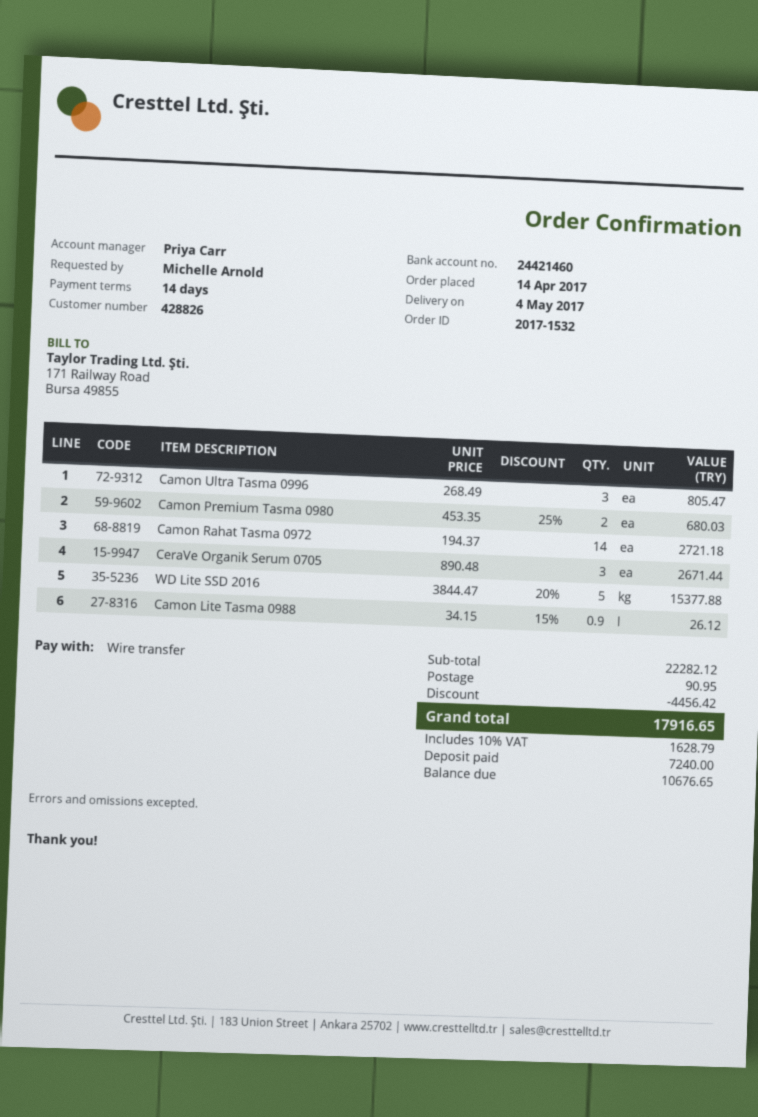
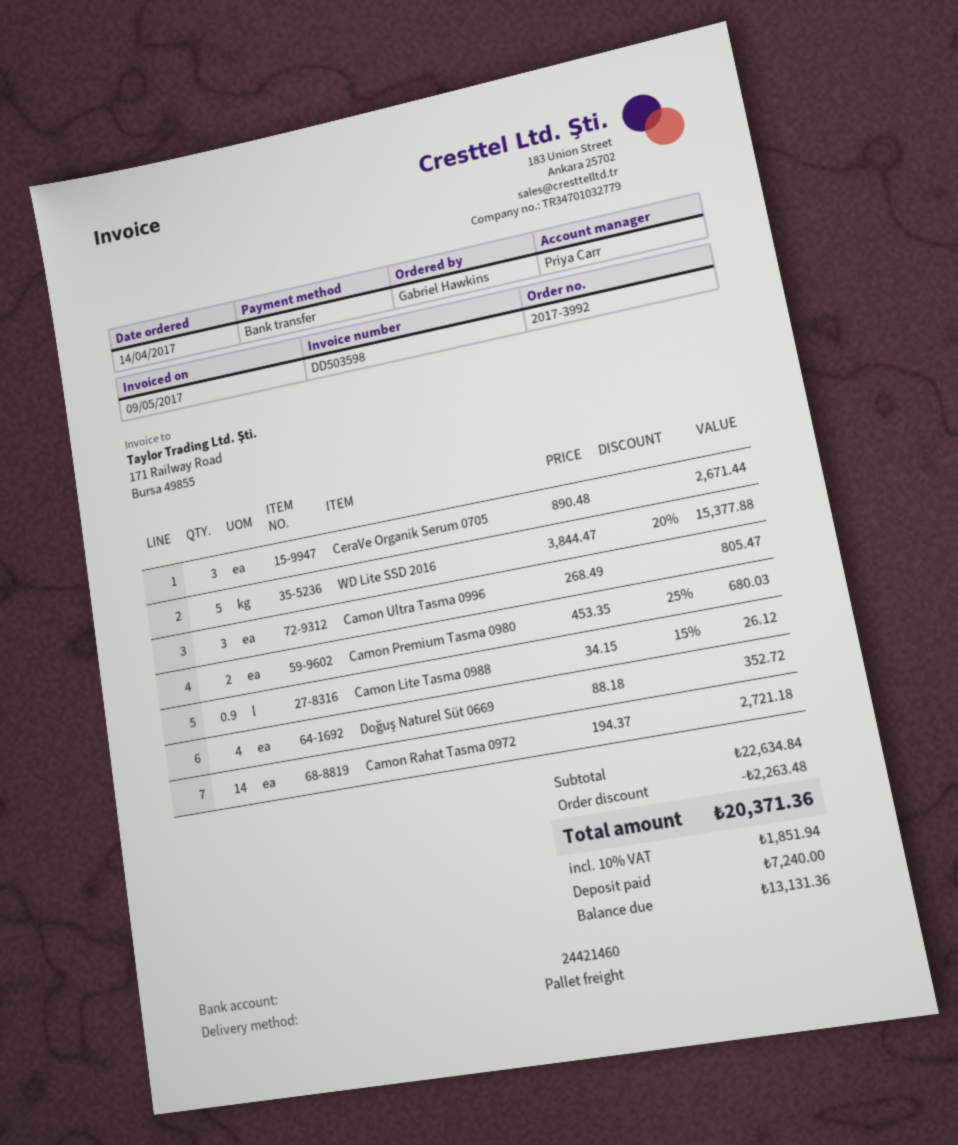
order number: 2017-1532 -> 2017-3992
ordered by: Michelle Arnold -> Gabriel Hawkins
Doğuş Naturel Süt 0669: none -> 4 x 88.18 = 352.72
subtotal: 22282.12 -> 22634.84
discount: 4456.42 -> 2263.48
shipping: 90.95 -> none
tax: 10% = 1628.79 -> 10% = 1851.94
total: 17916.65 -> 20371.36
balance: 10676.65 -> 13131.36

